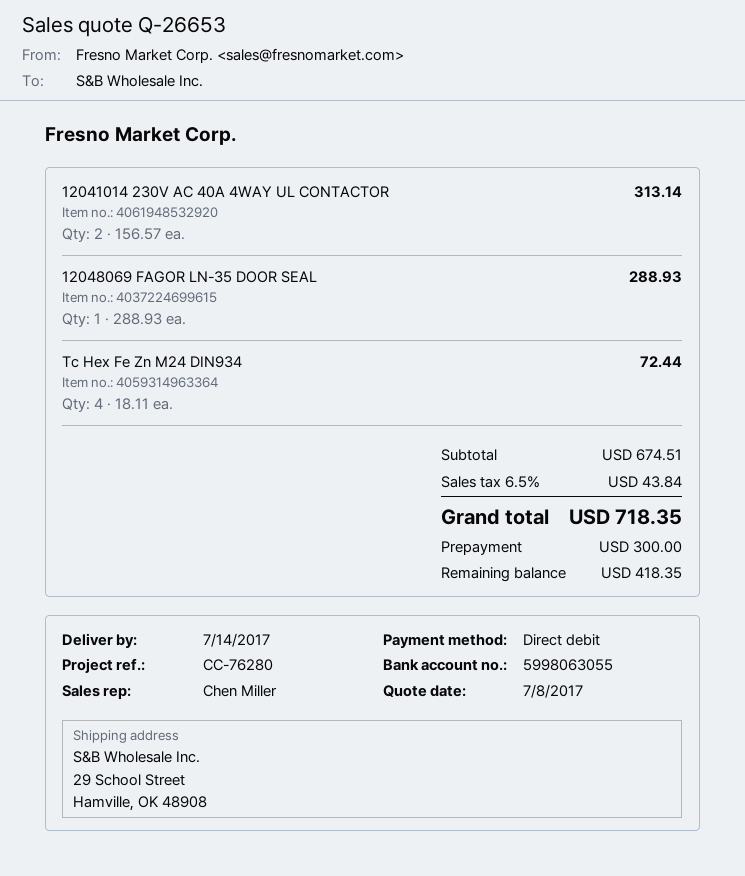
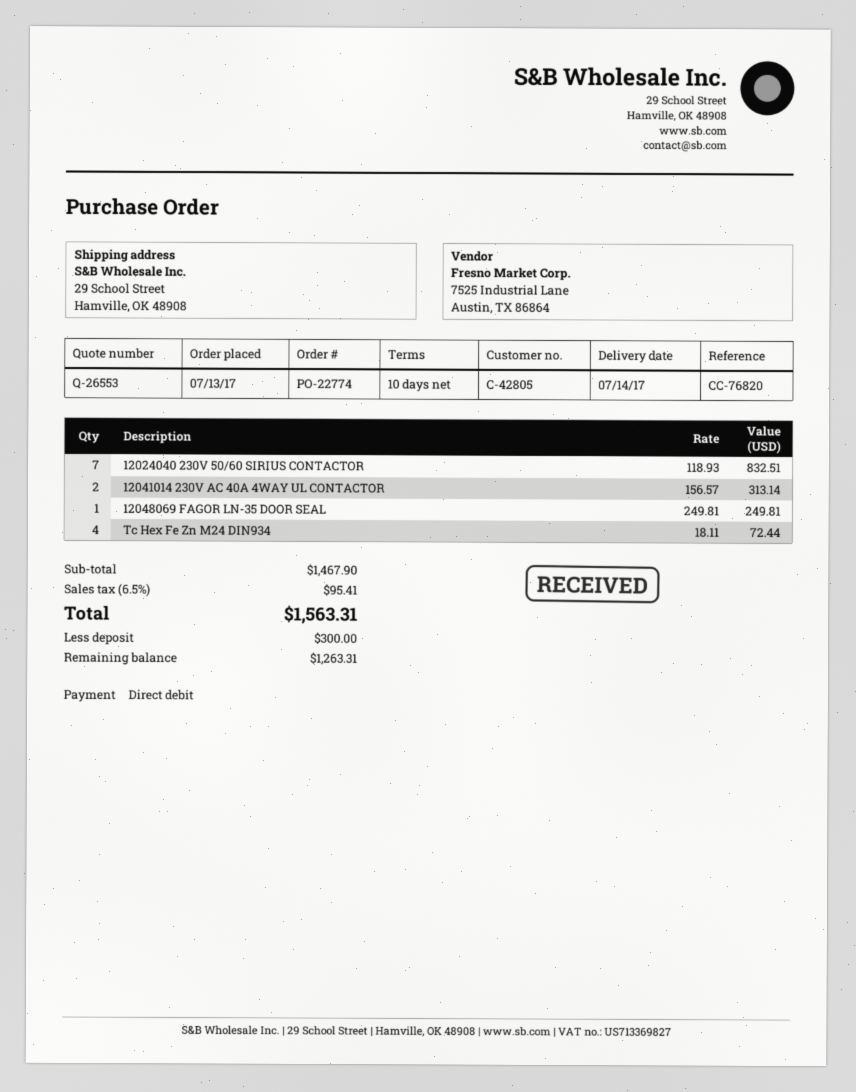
quote number: Q-26653 -> Q-26553
reference: CC-76280 -> CC-76820
12048069 FAGOR LN-35 DOOR SEAL: 1 x 288.93 = 288.93 -> 1 x 249.81 = 249.81
12024040 230V 50/60 SIRIUS CONTACTOR: none -> 7 x 118.93 = 832.51
subtotal: 674.51 -> 1467.90
tax: 6.5% = 43.84 -> 6.5% = 95.41
total: 718.35 -> 1563.31
balance: 418.35 -> 1263.31

